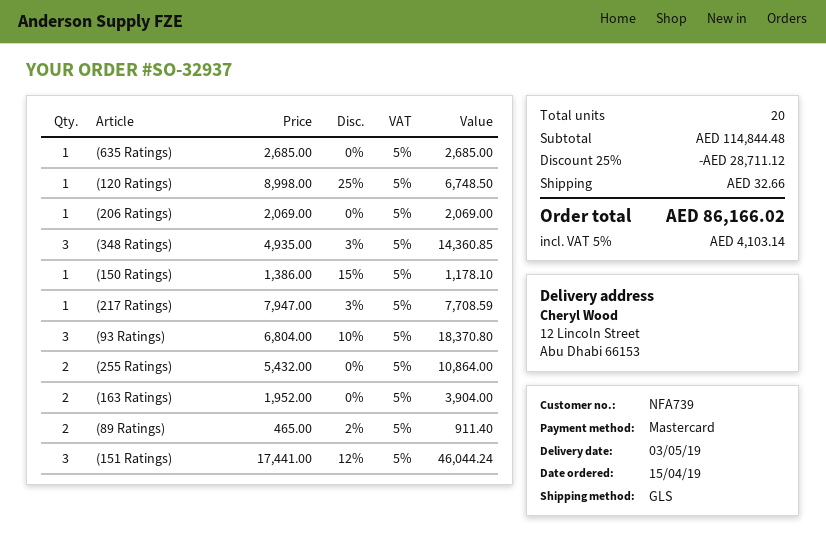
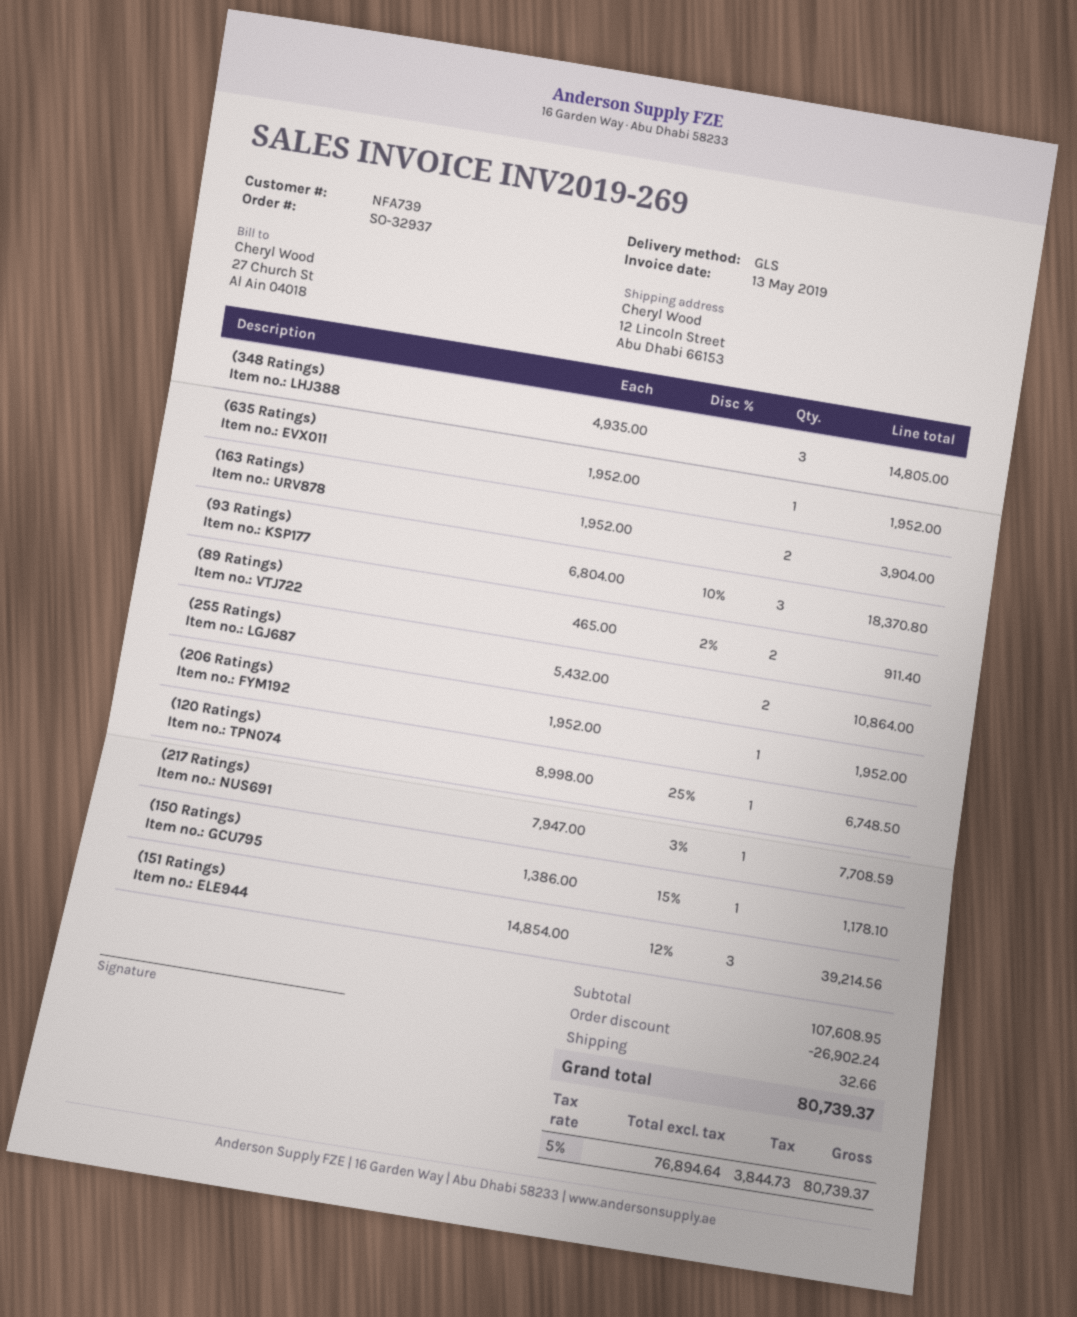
(635 Ratings): 1 x 2685.00 = 2685.00 -> 1 x 1952.00 = 1952.00
(206 Ratings): 1 x 2069.00 = 2069.00 -> 1 x 1952.00 = 1952.00
(348 Ratings): 3 x 4935.00 - 3% = 14360.85 -> 3 x 4935.00 = 14805.00
(151 Ratings): 3 x 17441.00 - 12% = 46044.24 -> 3 x 14854.00 - 12% = 39214.56
subtotal: 114844.48 -> 107608.95
discount: 28711.12 -> 26902.24
tax: 5% = 4103.14 -> 5% = 3844.73
total: 86166.02 -> 80739.37

